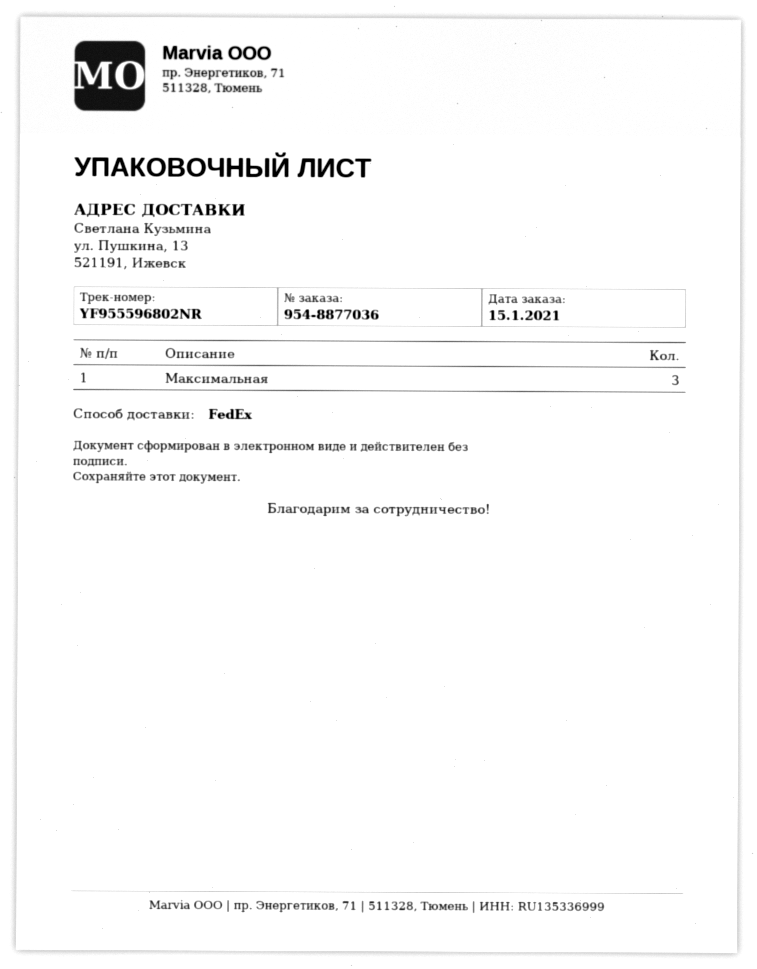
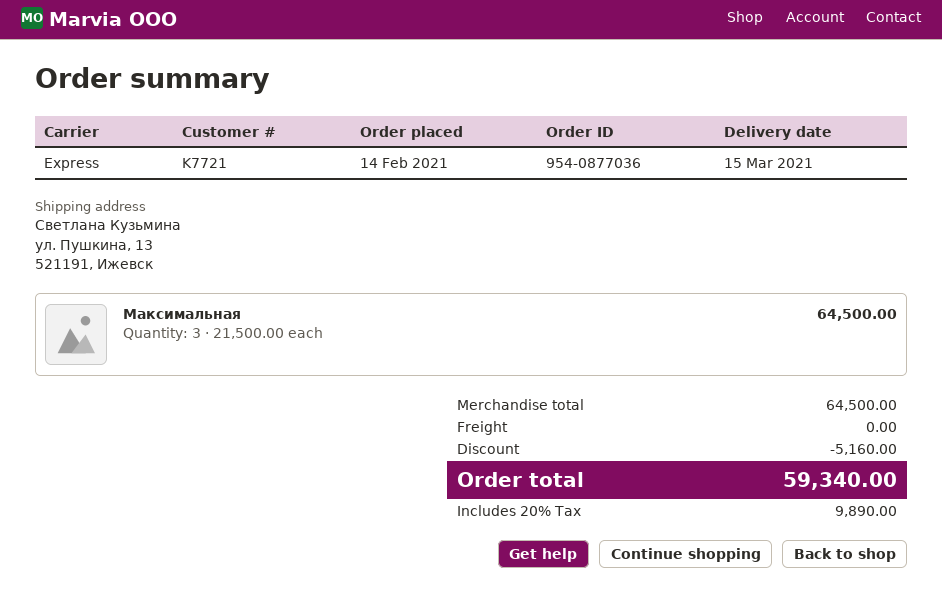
order number: 954-8877036 -> 954-0877036
order date: 2021-01-15 -> 2021-02-14
shipping method: FedEx -> express

